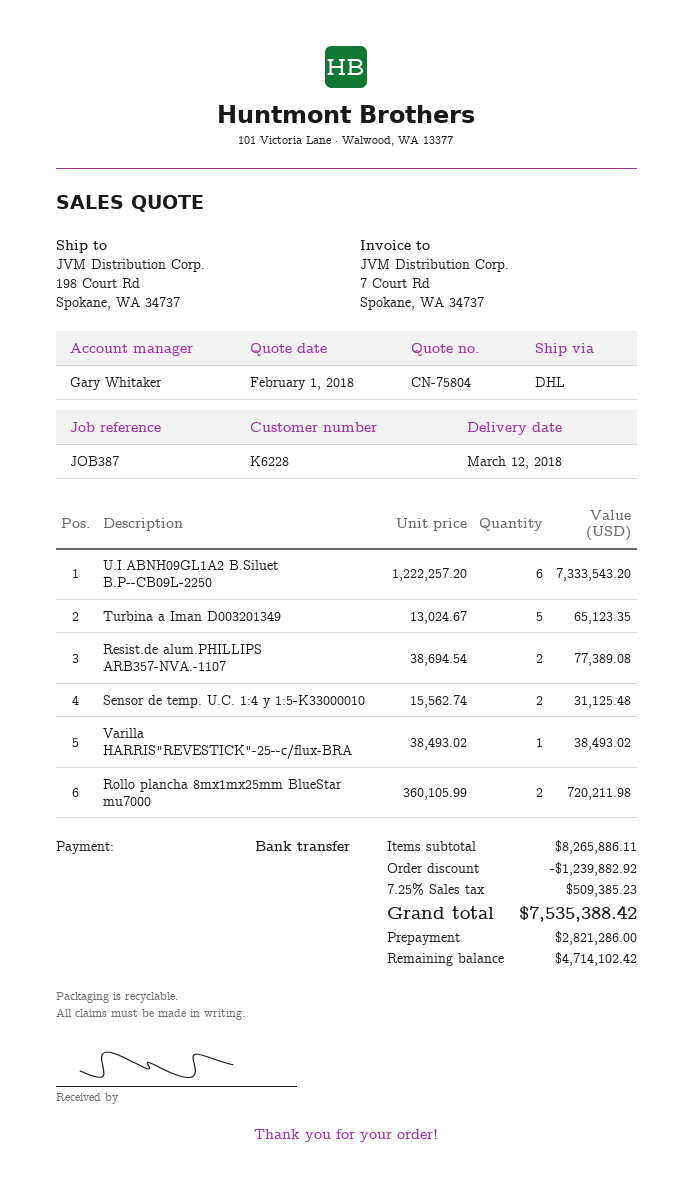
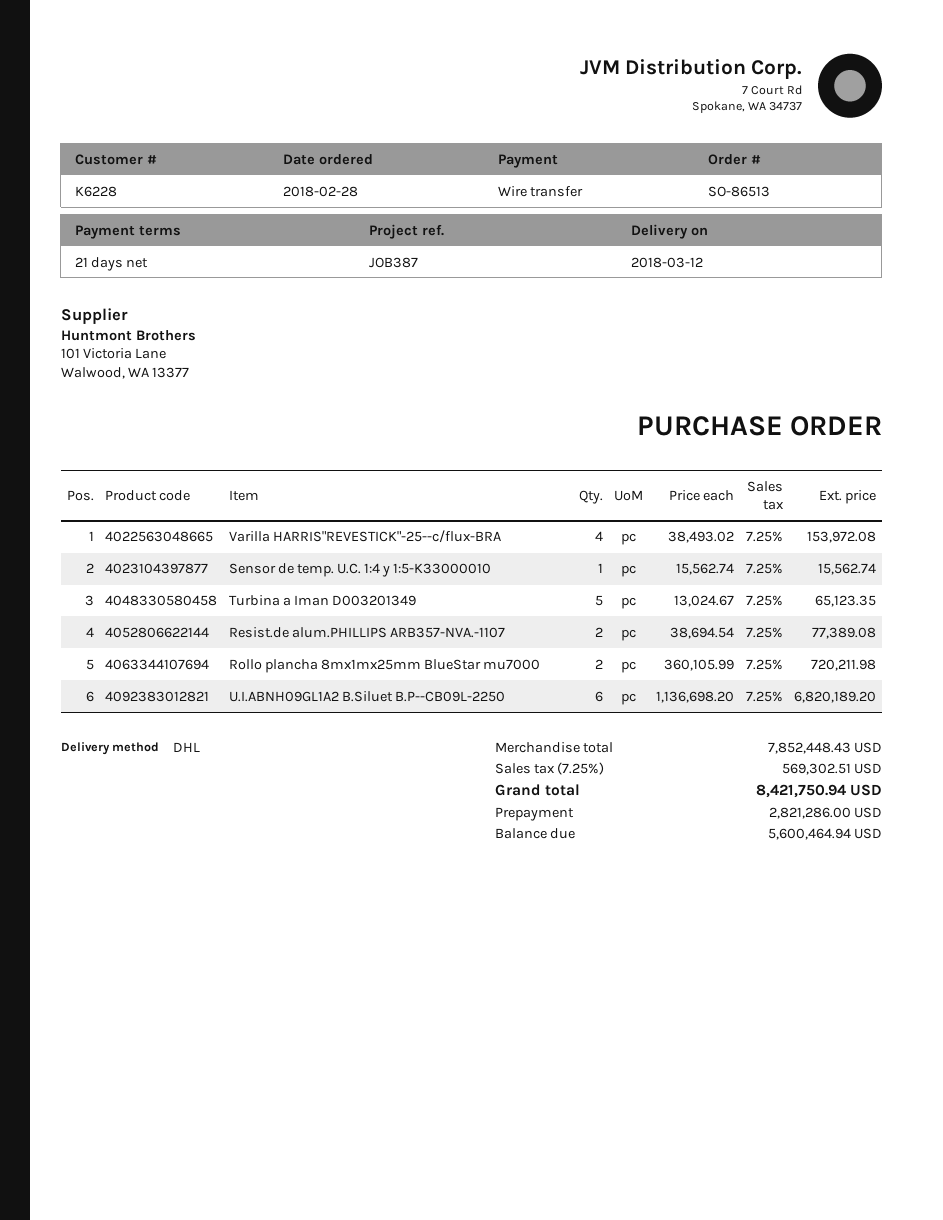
U.I.ABNH09GL1A2 B.Siluet B.P--CB09L-2250: 6 x 1222257.20 = 7333543.20 -> 6 x 1136698.20 = 6820189.20
Sensor de temp. U.C. 1:4 y 1:5-K33000010: 2 x 15562.74 = 31125.48 -> 1 x 15562.74 = 15562.74
Varilla HARRIS"REVESTICK"-25--c/flux-BRA: 1 x 38493.02 = 38493.02 -> 4 x 38493.02 = 153972.08
subtotal: 8265886.11 -> 7852448.43
discount: 1239882.92 -> none
tax: 7.25% = 509385.23 -> 7.25% = 569302.51
total: 7535388.42 -> 8421750.94
balance: 4714102.42 -> 5600464.94

